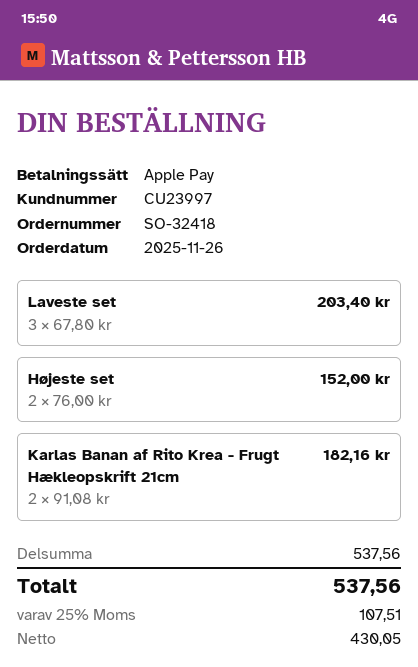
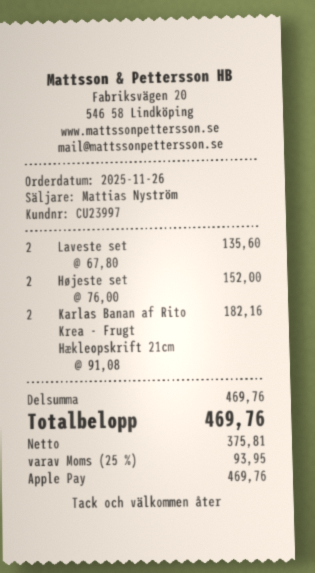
Laveste set: 3 x 67.80 = 203.40 -> 2 x 67.80 = 135.60
subtotal: 537.56 -> 469.76
net: 430.05 -> 375.81
tax: 25% = 107.51 -> 25% = 93.95
total: 537.56 -> 469.76

